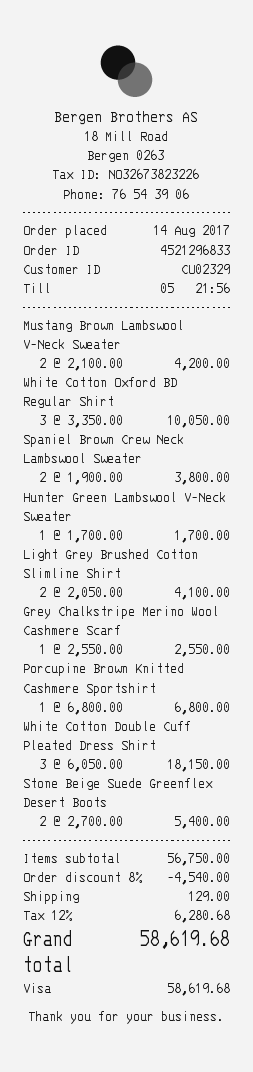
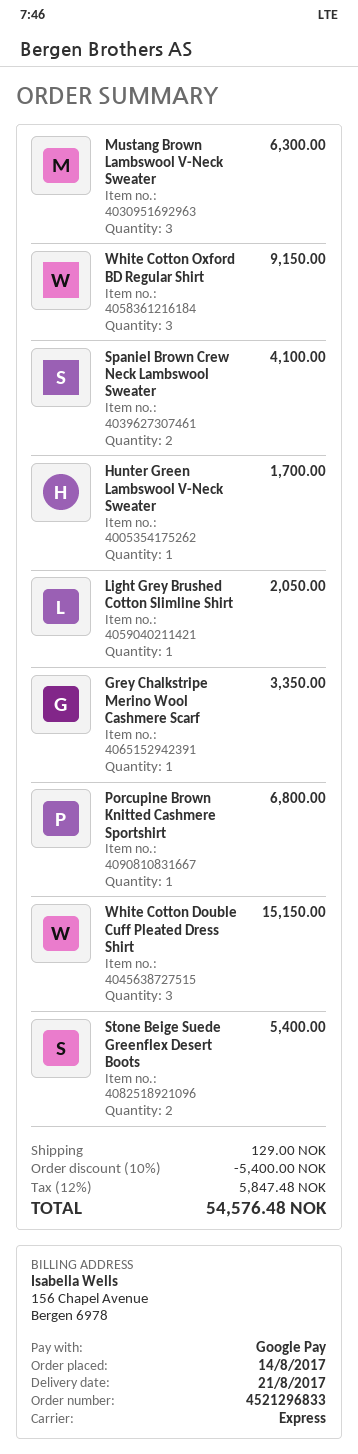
payment method: Visa -> Google Pay
Mustang Brown Lambswool V-Neck Sweater: 2 for 4200.00 -> 3 for 6300.00
White Cotton Oxford BD Regular Shirt: 3 for 10050.00 -> 3 for 9150.00
Spaniel Brown Crew Neck Lambswool Sweater: 2 for 3800.00 -> 2 for 4100.00
Light Grey Brushed Cotton Slimline Shirt: 2 for 4100.00 -> 1 for 2050.00
Grey Chalkstripe Merino Wool Cashmere Scarf: 1 for 2550.00 -> 1 for 3350.00
White Cotton Double Cuff Pleated Dress Shirt: 3 for 18150.00 -> 3 for 15150.00
discount: 8% = 4540.00 -> 10% = 5400.00
tax: 12% = 6280.68 -> 12% = 5847.48
total: 58619.68 -> 54576.48

